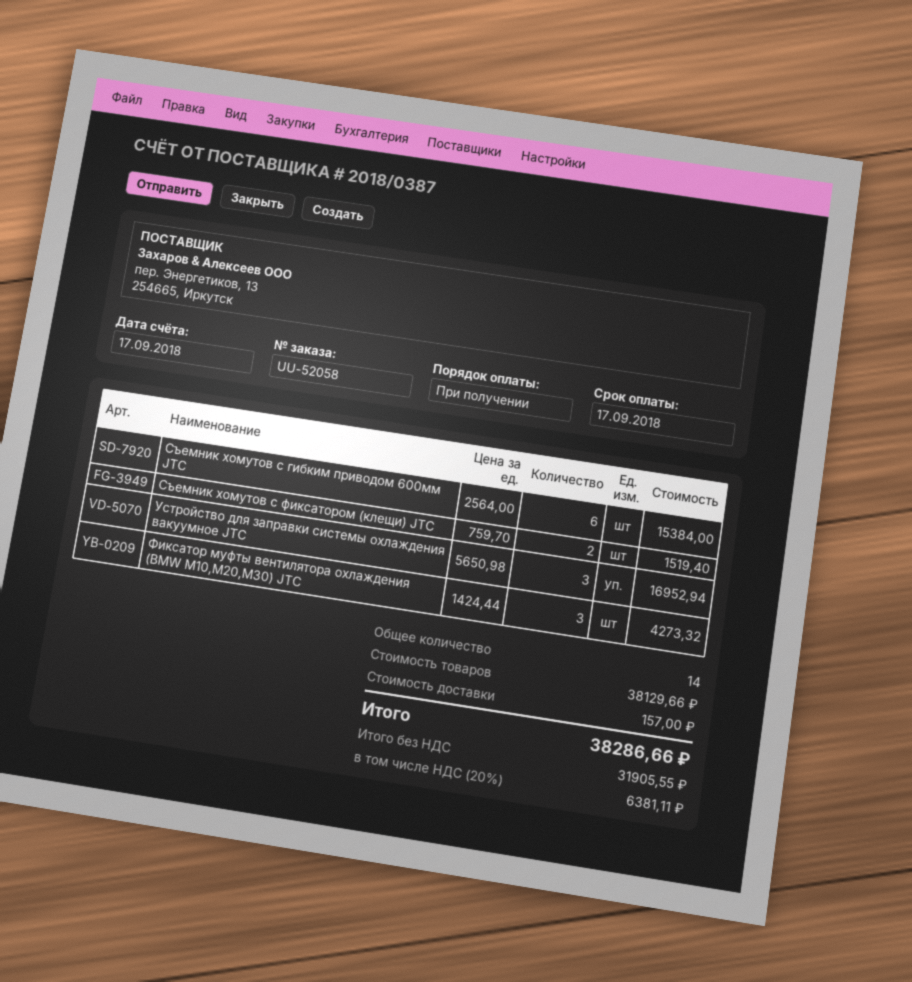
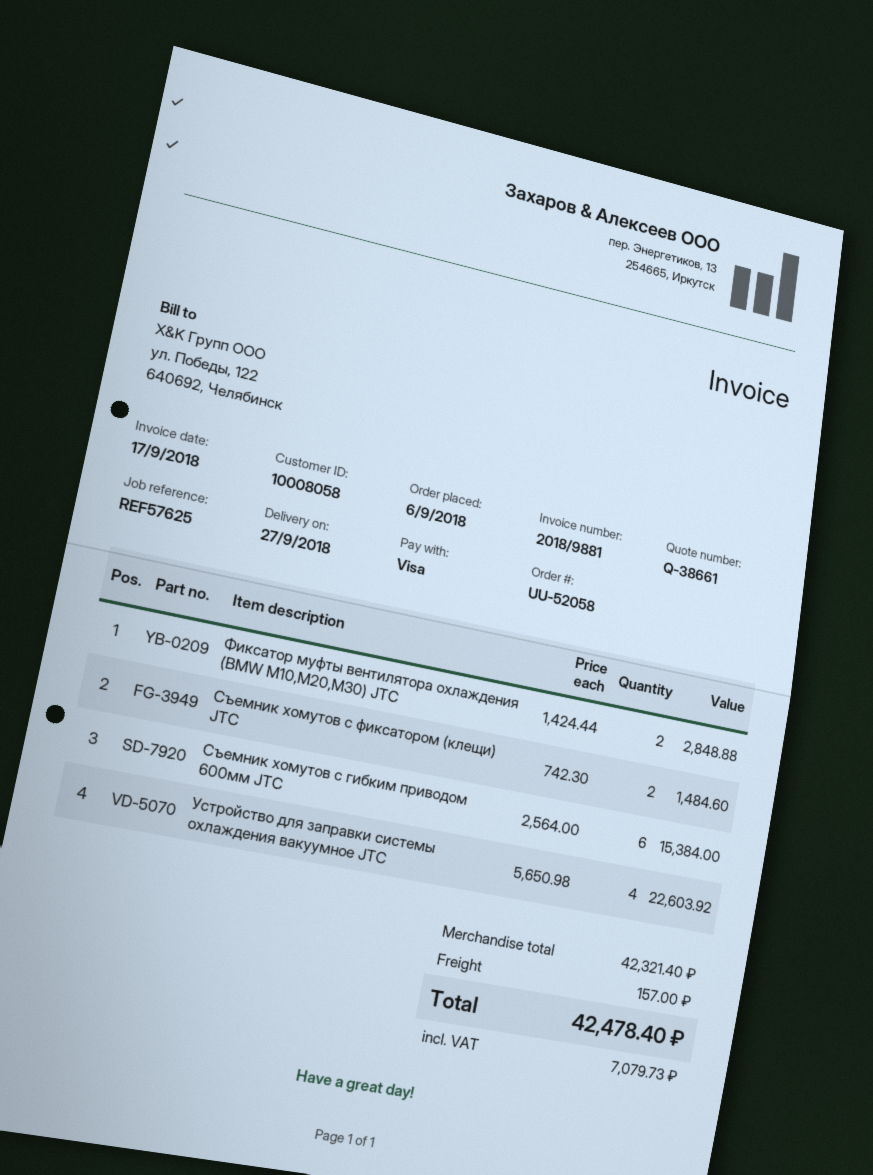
invoice number: 2018/0387 -> 2018/9881
Съемник хомутов с фиксатором (клещи) JTC: 2 x 759.70 = 1519.40 -> 2 x 742.30 = 1484.60
Устройство для заправки системы охлаждения вакуумное JTC: 3 x 5650.98 = 16952.94 -> 4 x 5650.98 = 22603.92
Фиксатор муфты вентилятора охлаждения (BMW M10,M20,M30) JTC: 3 x 1424.44 = 4273.32 -> 2 x 1424.44 = 2848.88
subtotal: 38129.66 -> 42321.40
tax: 6381.11 -> 7079.73
total: 38286.66 -> 42478.40

